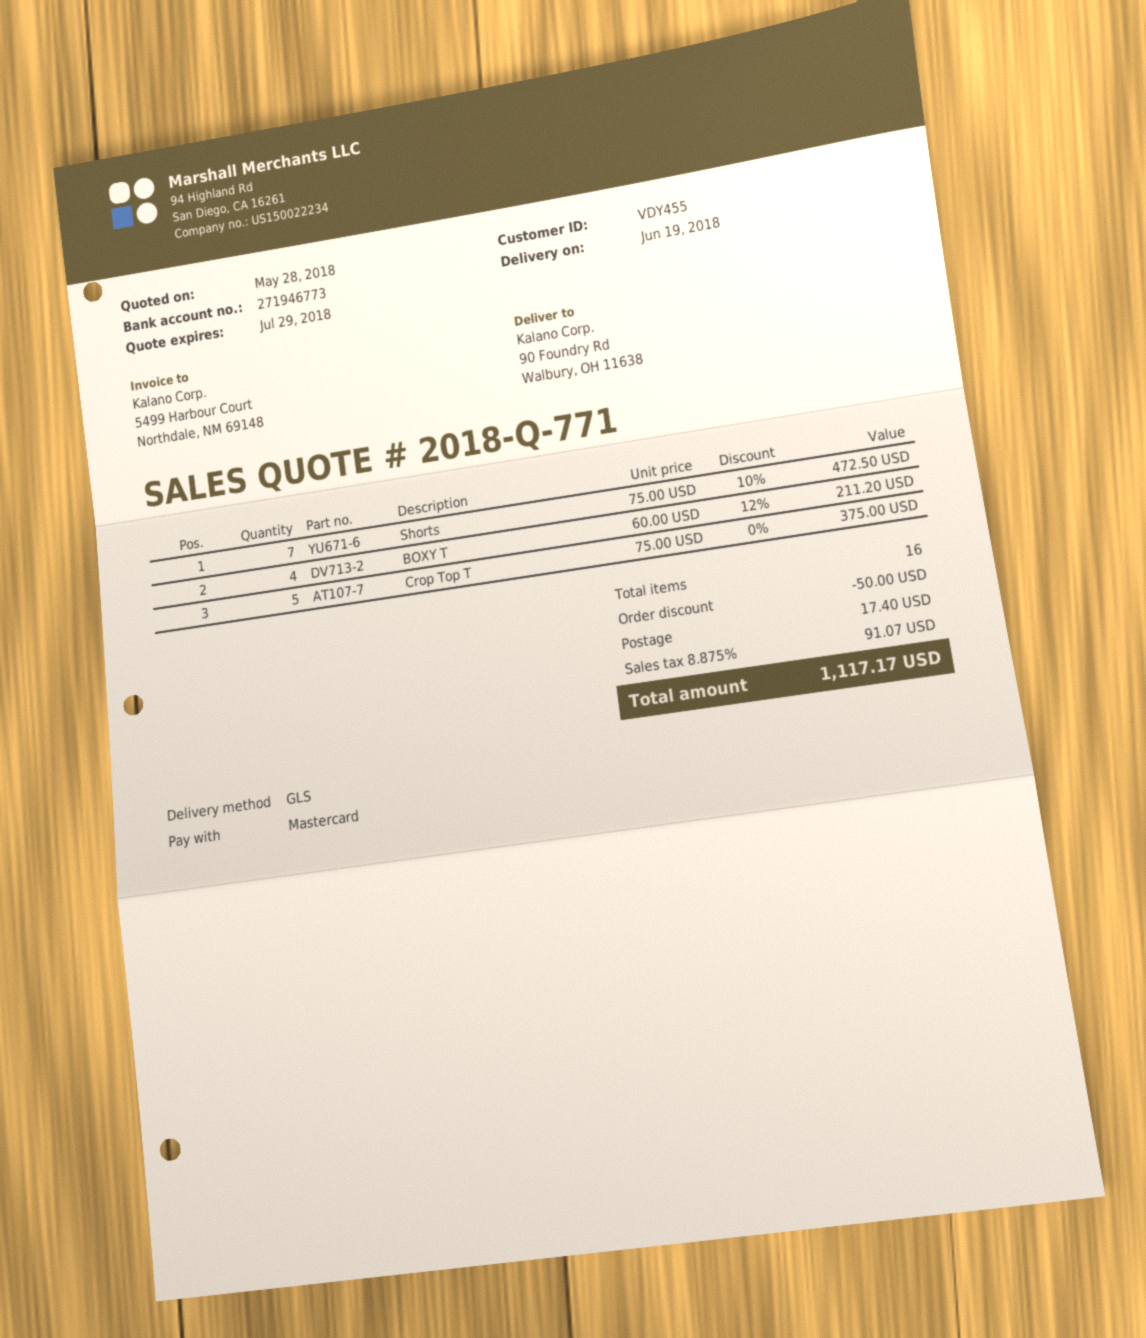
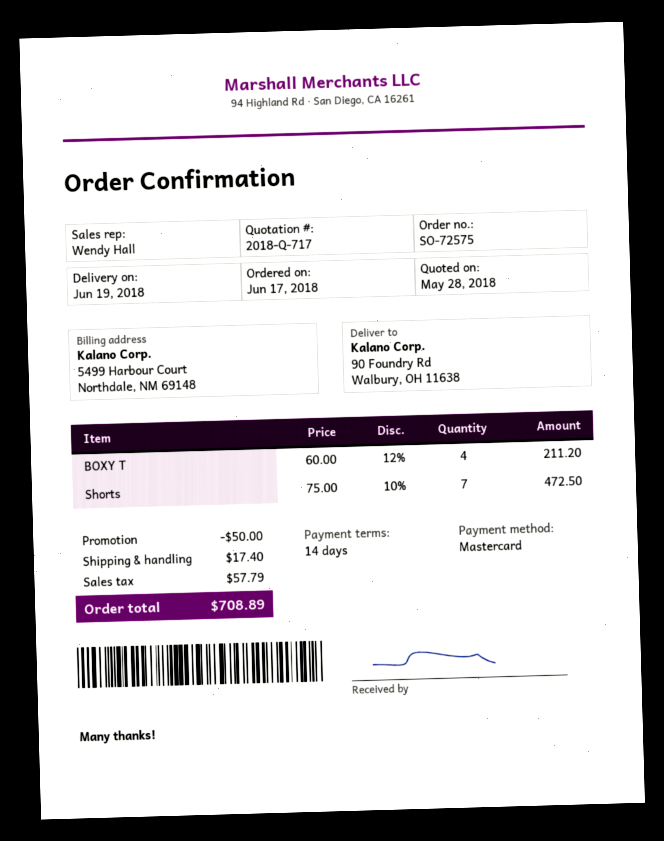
quote number: 2018-Q-771 -> 2018-Q-717
Crop Top T: 5 x 75.00 = 375.00 -> none
tax: 91.07 -> 57.79
total: 1117.17 -> 708.89

